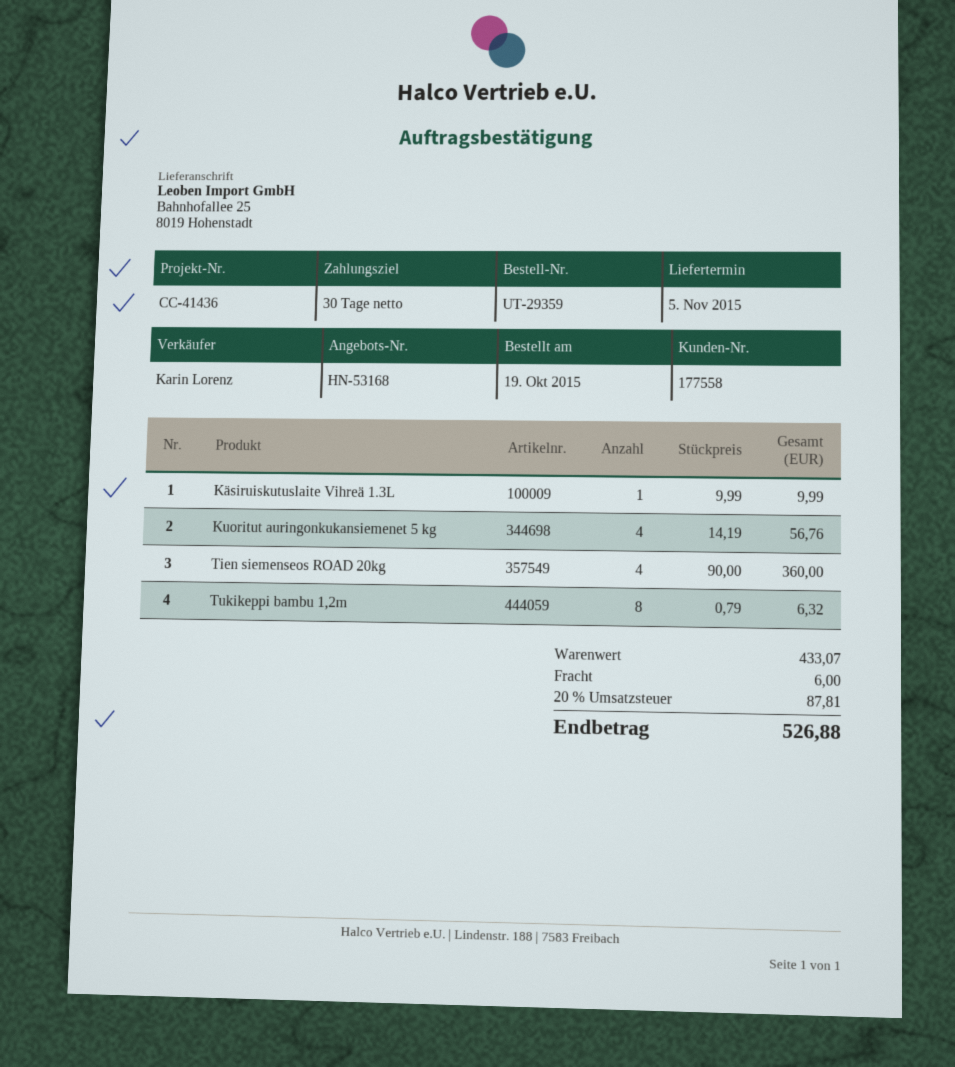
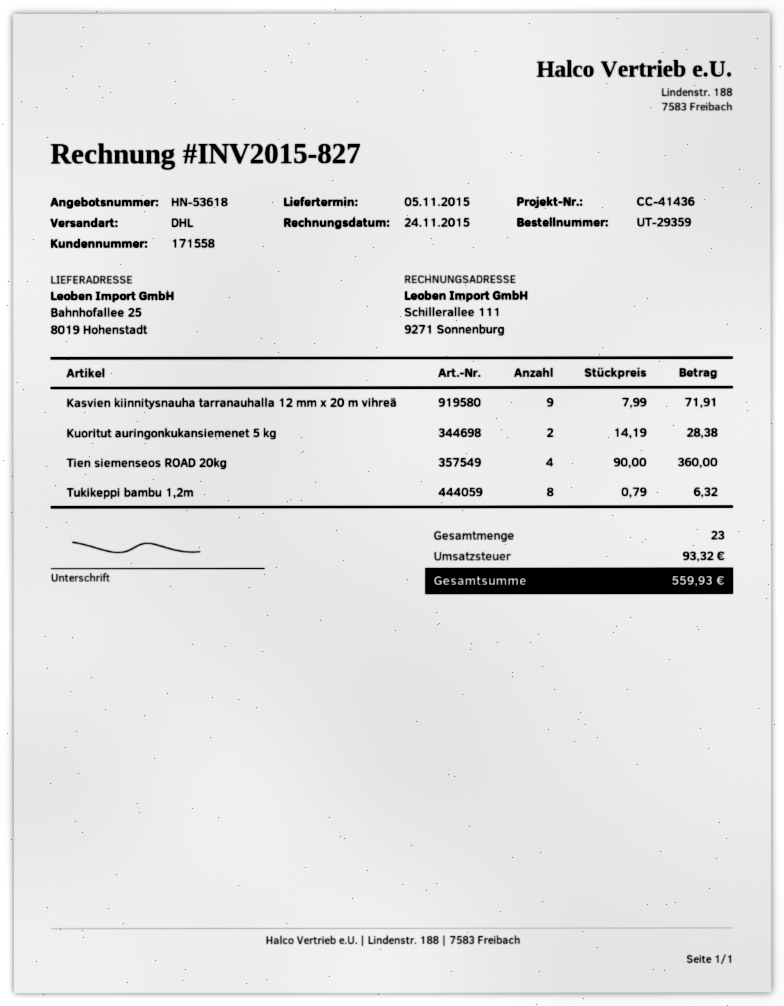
quote number: HN-53168 -> HN-53618
customer number: 177558 -> 171558
Käsiruiskutuslaite Vihreä 1.3L: 1 x 9.99 = 9.99 -> none
Kuoritut auringonkukansiemenet 5 kg: 4 x 14.19 = 56.76 -> 2 x 14.19 = 28.38
Kasvien kiinnitysnauha tarranauhalla 12 mm x 20 m vihreä: none -> 9 x 7.99 = 71.91
shipping: 6.00 -> none
tax: 87.81 -> 93.32
total: 526.88 -> 559.93

